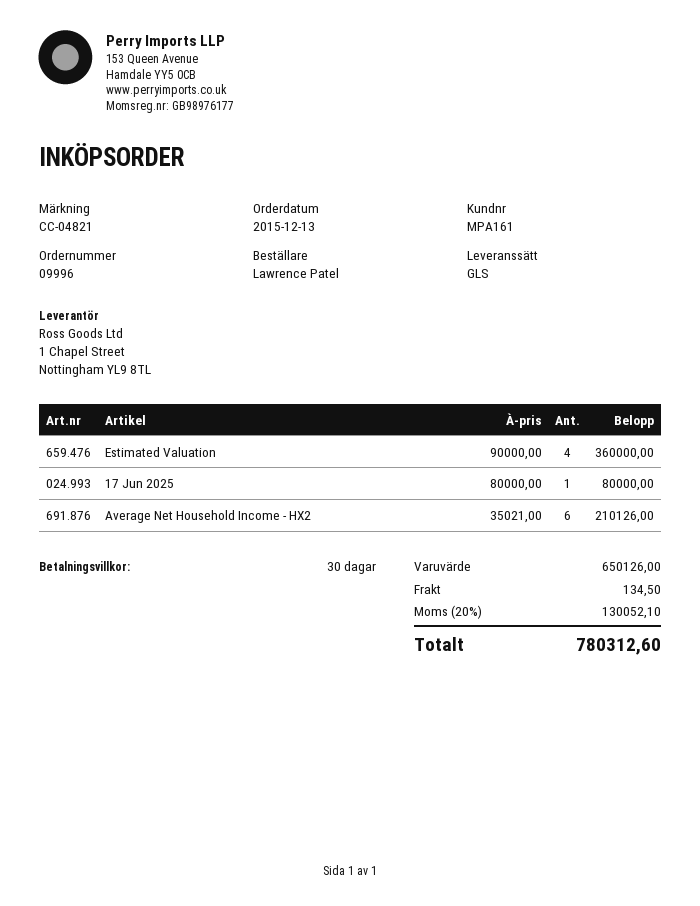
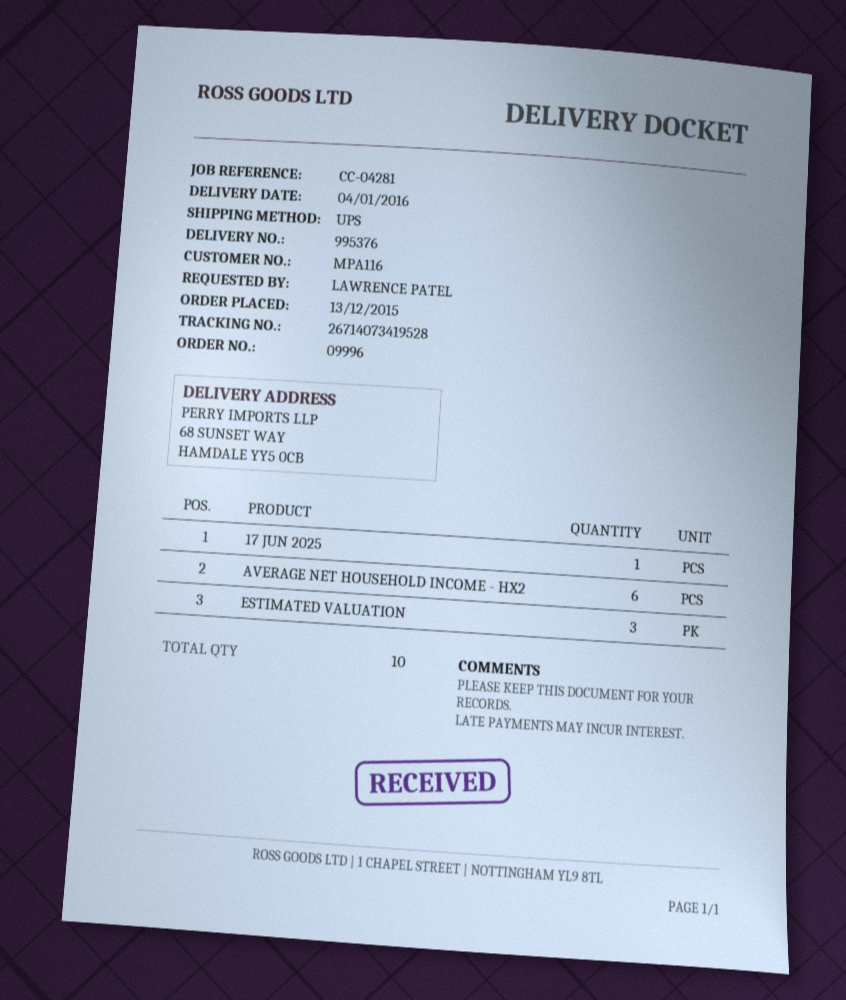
customer number: MPA161 -> MPA116
reference: CC-04821 -> CC-04281
shipping method: GLS -> UPS
Estimated Valuation: 4 -> 3

